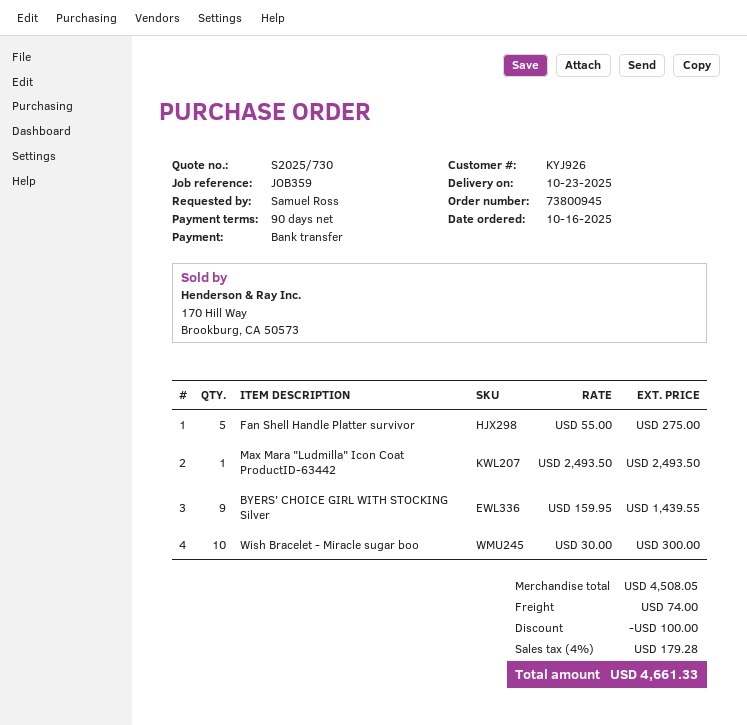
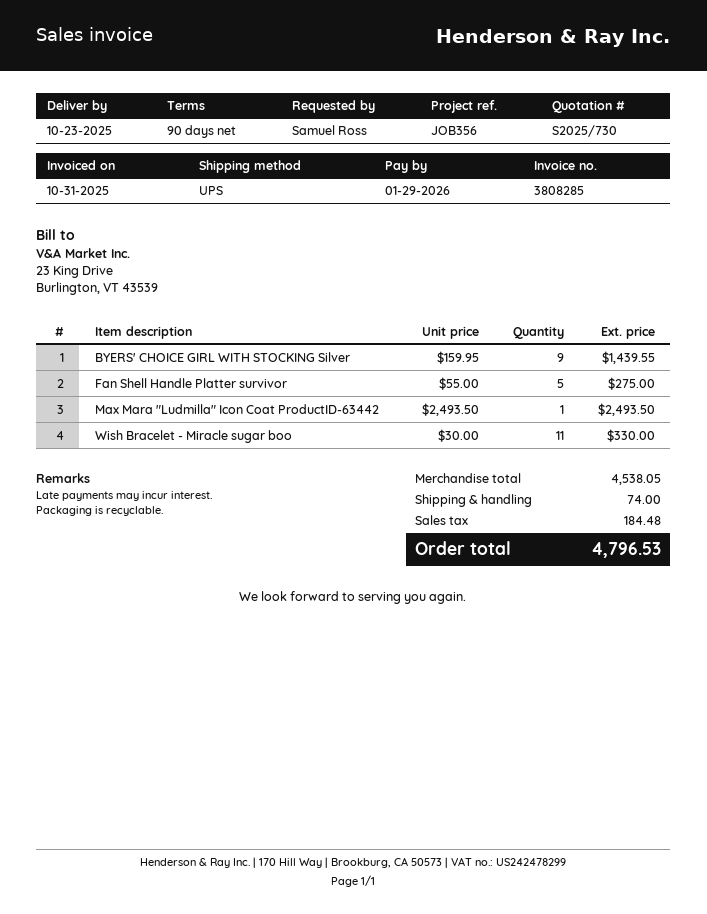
reference: JOB359 -> JOB356
Wish Bracelet - Miracle sugar boo: 10 x 30.00 = 300.00 -> 11 x 30.00 = 330.00
subtotal: 4508.05 -> 4538.05
discount: 100.00 -> none
tax: 179.28 -> 184.48
total: 4661.33 -> 4796.53

